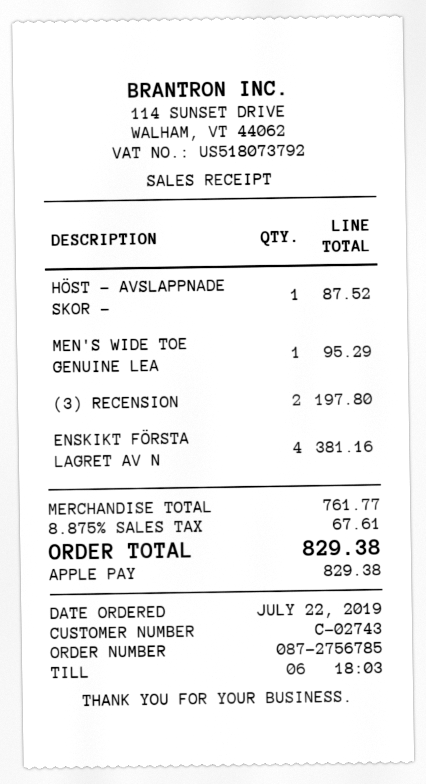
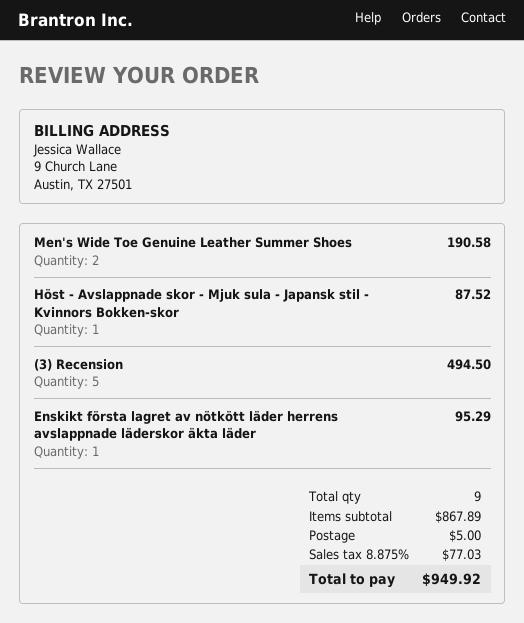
MEN'S WIDE TOE GENUINE LEA: 1 for 95.29 -> 2 for 190.58
(3) RECENSION: 2 for 197.80 -> 5 for 494.50
ENSKIKT FÖRSTA LAGRET AV N: 4 for 381.16 -> 1 for 95.29
subtotal: 761.77 -> 867.89
shipping: none -> 5.00
tax: 8.875% = 67.61 -> 8.875% = 77.03
total: 829.38 -> 949.92

